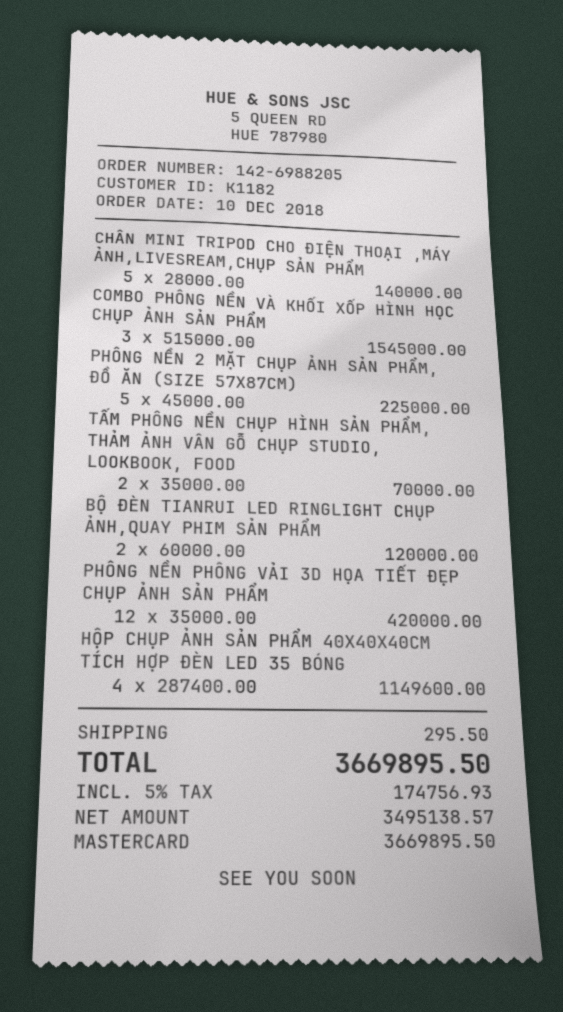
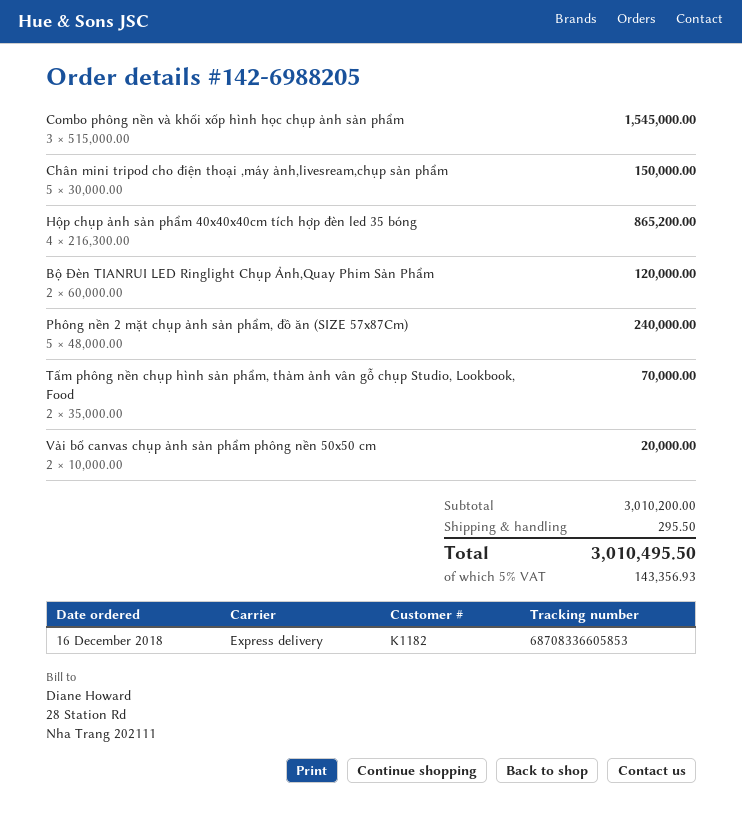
order date: 2018-12-10 -> 2018-12-16
CHÂN MINI TRIPOD CHO ĐIỆN THOẠI ,MÁY ẢNH,LIVESREAM,CHỤP SẢN PHẨM: 5 x 28000.00 = 140000.00 -> 5 x 30000.00 = 150000.00
PHÔNG NỀN 2 MẶT CHỤP ẢNH SẢN PHẨM, ĐỒ ĂN (SIZE 57X87CM): 5 x 45000.00 = 225000.00 -> 5 x 48000.00 = 240000.00
PHÔNG NỀN PHÔNG VẢI 3D HỌA TIẾT ĐẸP CHỤP ẢNH SẢN PHẨM: 12 x 35000.00 = 420000.00 -> none
HỘP CHỤP ẢNH SẢN PHẨM 40X40X40CM TÍCH HỢP ĐÈN LED 35 BÓNG: 4 x 287400.00 = 1149600.00 -> 4 x 216300.00 = 865200.00
Vải bố canvas chụp ảnh sản phẩm phông nền 50x50 cm: none -> 2 x 10000.00 = 20000.00
tax: 5% = 174756.93 -> 5% = 143356.93
total: 3669895.50 -> 3010495.50

